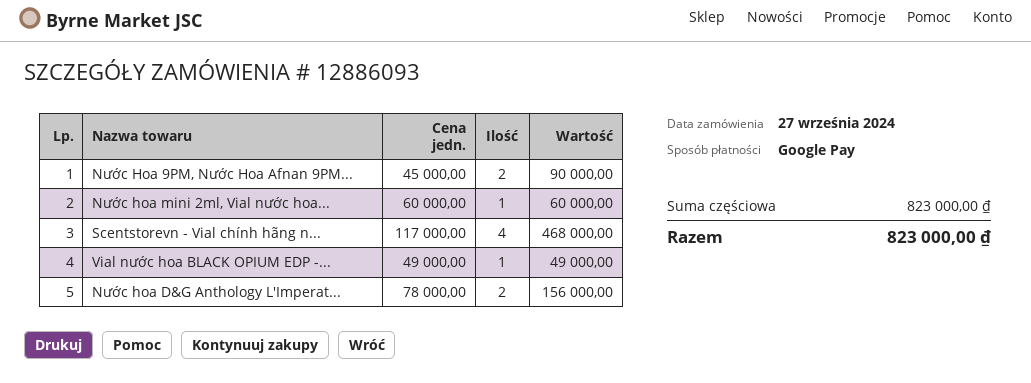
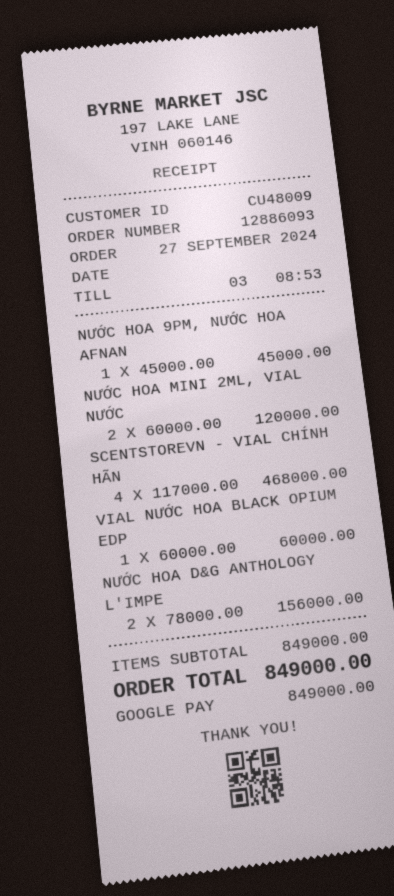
Nước Hoa 9PM, Nước Hoa Afnan 9PM...: 2 x 45000.00 = 90000.00 -> 1 x 45000.00 = 45000.00
Nước hoa mini 2ml, Vial nước hoa...: 1 x 60000.00 = 60000.00 -> 2 x 60000.00 = 120000.00
Vial nước hoa BLACK OPIUM EDP -...: 1 x 49000.00 = 49000.00 -> 1 x 60000.00 = 60000.00
subtotal: 823000.00 -> 849000.00
total: 823000.00 -> 849000.00

